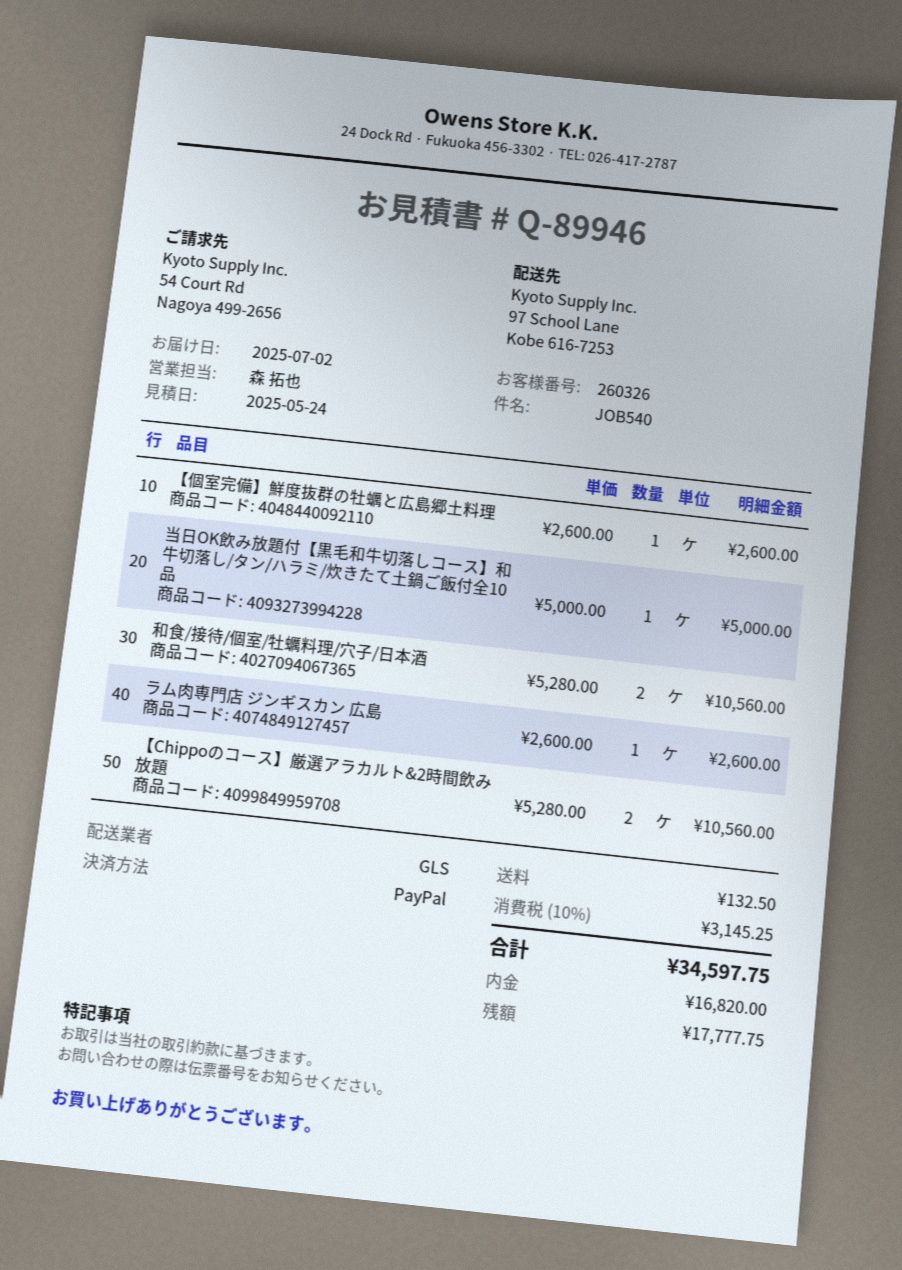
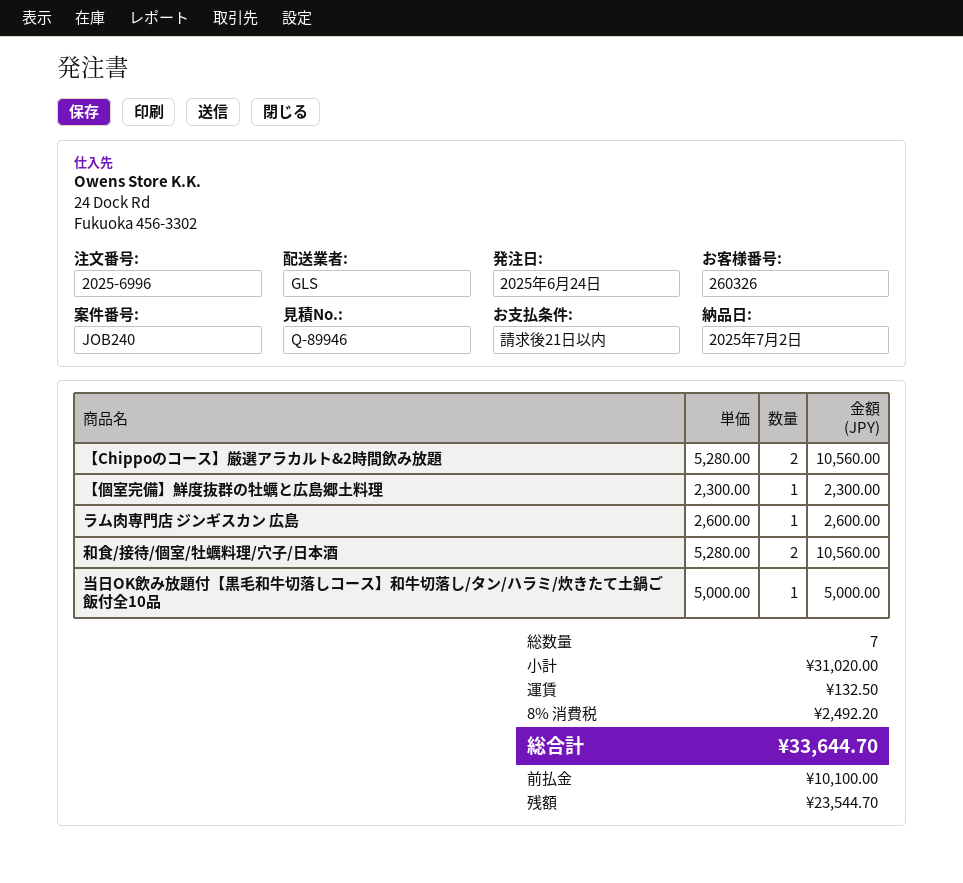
reference: JOB540 -> JOB240
【個室完備】鮮度抜群の牡蠣と広島郷土料理: 1 x 2600.00 = 2600.00 -> 1 x 2300.00 = 2300.00
tax: 10% = 3145.25 -> 8% = 2492.20
total: 34597.75 -> 33644.70
deposit: 16820.00 -> 10100.00
balance: 17777.75 -> 23544.70

